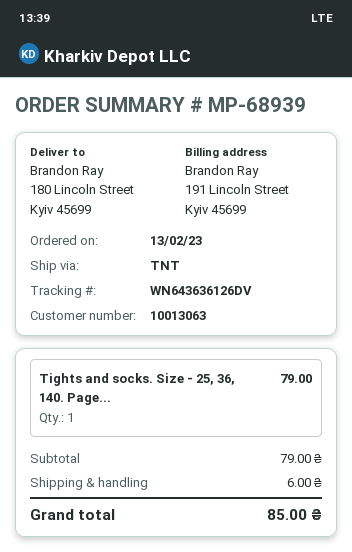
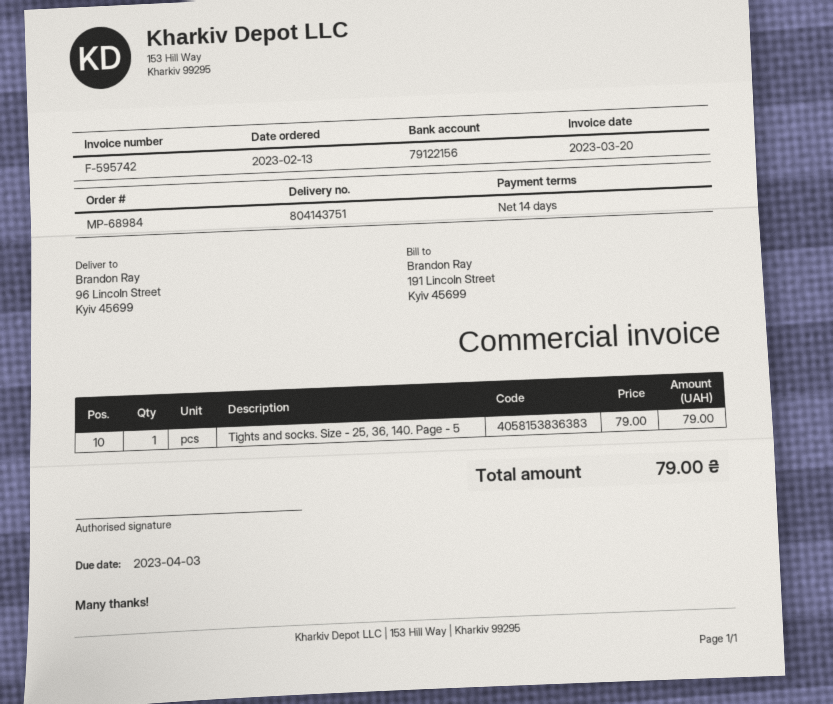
order number: MP-68939 -> MP-68984
ship to: 180 Lincoln Street, Kyiv 45699 -> 96 Lincoln Street, Kyiv 45699
shipping: 6.00 -> none
total: 85.00 -> 79.00

